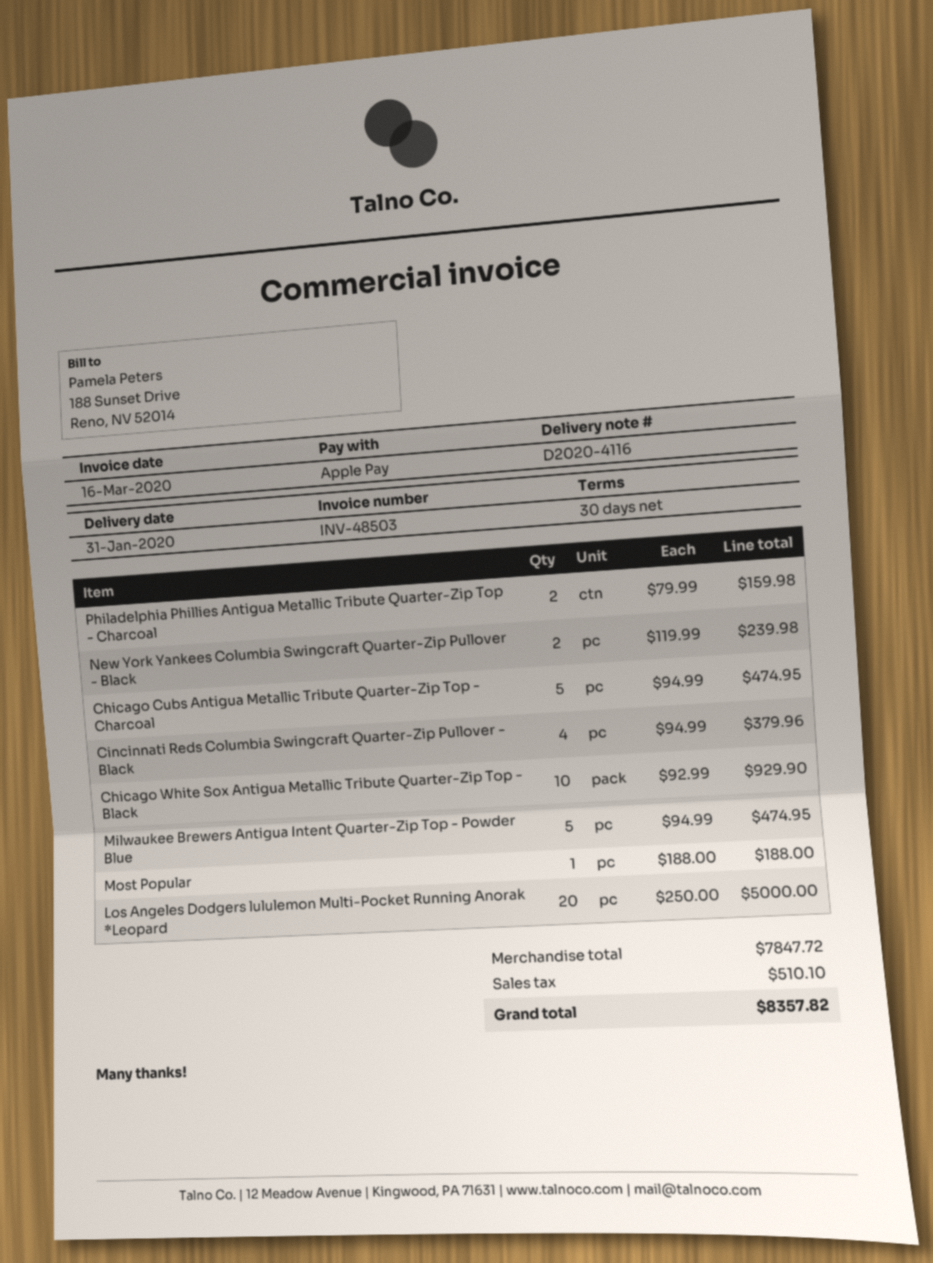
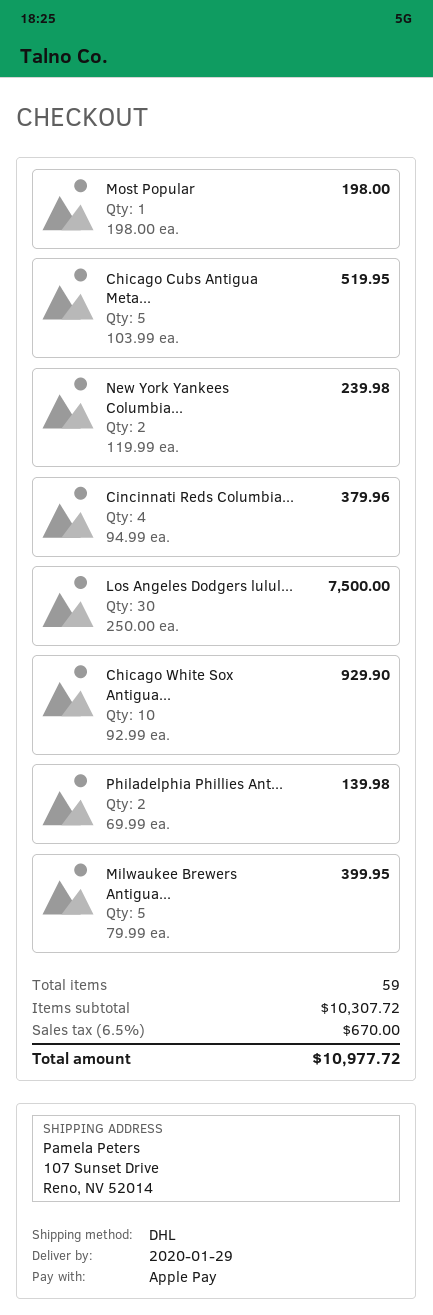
delivery date: 2020-01-31 -> 2020-01-29
Philadelphia Phillies Antigua Metallic Tribute Quarter-Zip Top - Charcoal: 2 x 79.99 = 159.98 -> 2 x 69.99 = 139.98
Chicago Cubs Antigua Metallic Tribute Quarter-Zip Top - Charcoal: 5 x 94.99 = 474.95 -> 5 x 103.99 = 519.95
Milwaukee Brewers Antigua Intent Quarter-Zip Top - Powder Blue: 5 x 94.99 = 474.95 -> 5 x 79.99 = 399.95
Most Popular: 1 x 188.00 = 188.00 -> 1 x 198.00 = 198.00
Los Angeles Dodgers lululemon Multi-Pocket Running Anorak *Leopard: 20 x 250.00 = 5000.00 -> 30 x 250.00 = 7500.00
subtotal: 7847.72 -> 10307.72
tax: 510.10 -> 670.00
total: 8357.82 -> 10977.72

